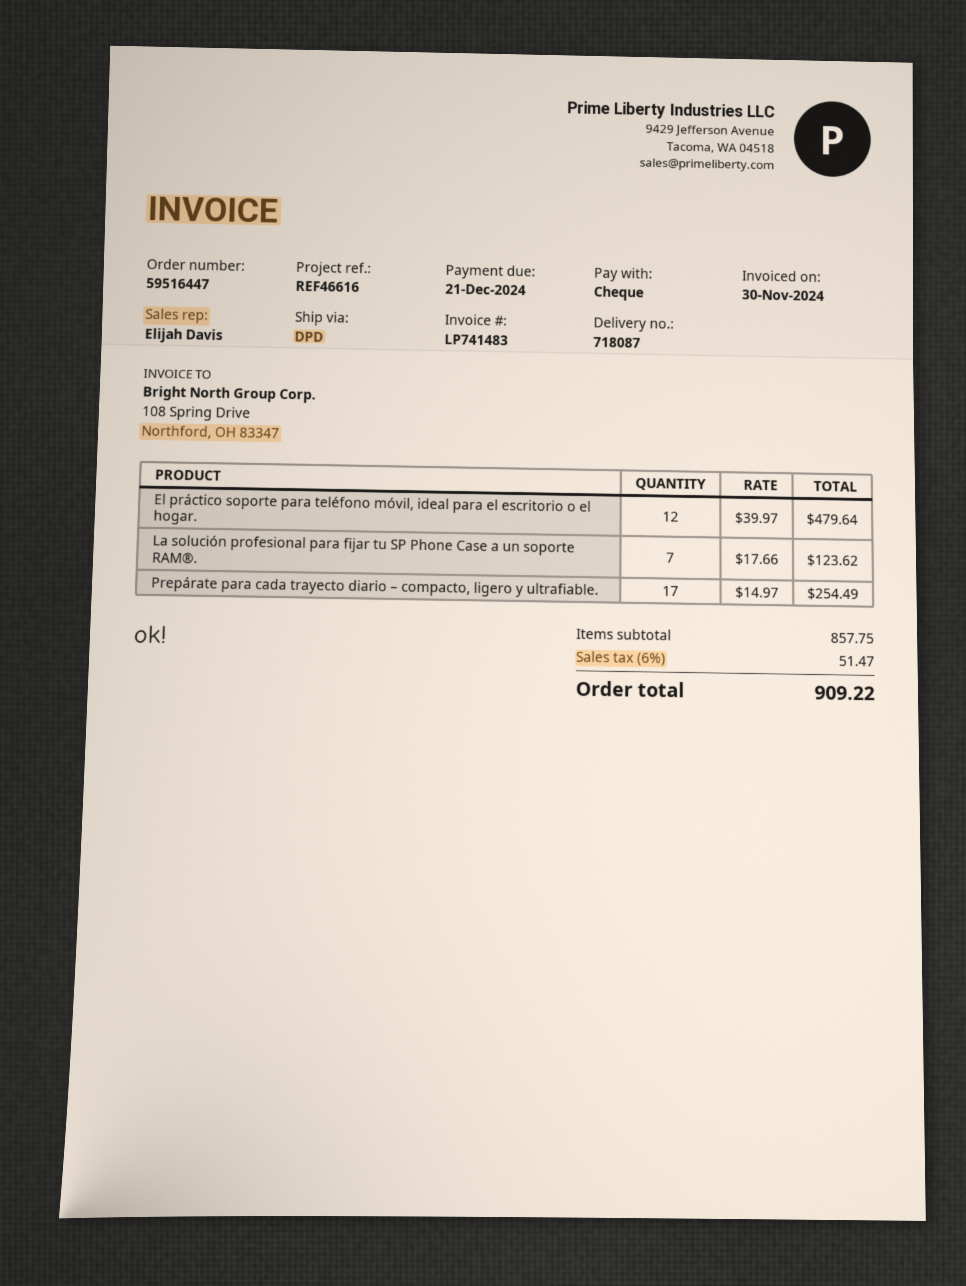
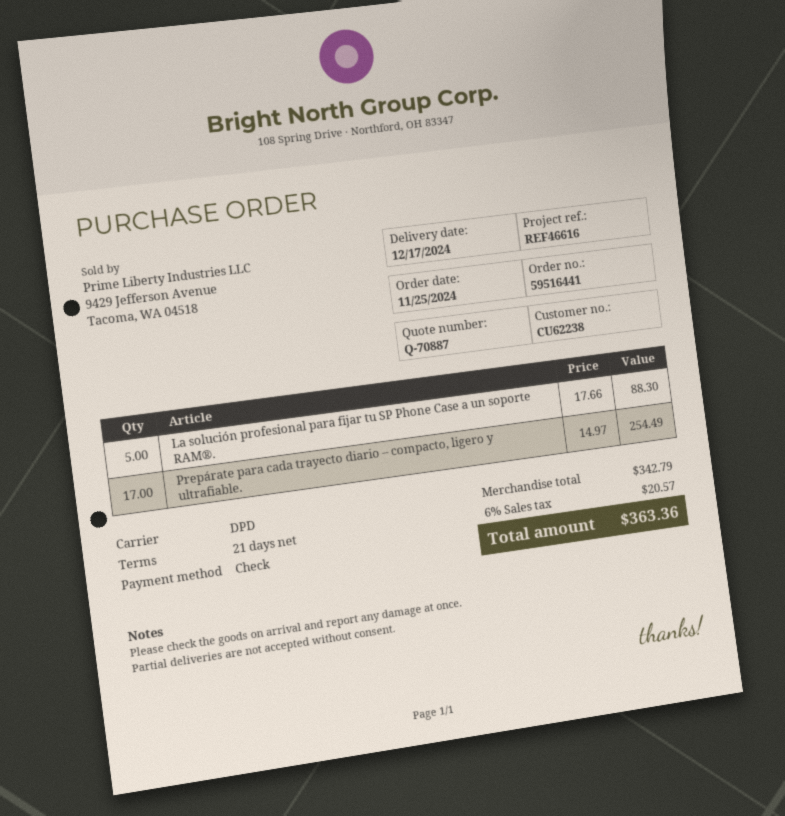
order number: 59516447 -> 59516441
El práctico soporte para teléfono móvil, ideal para el escritorio o el hogar.: 12 x 39.97 = 479.64 -> none
La solución profesional para fijar tu SP Phone Case a un soporte RAM®.: 7 x 17.66 = 123.62 -> 5 x 17.66 = 88.30
subtotal: 857.75 -> 342.79
tax: 6% = 51.47 -> 6% = 20.57
total: 909.22 -> 363.36

